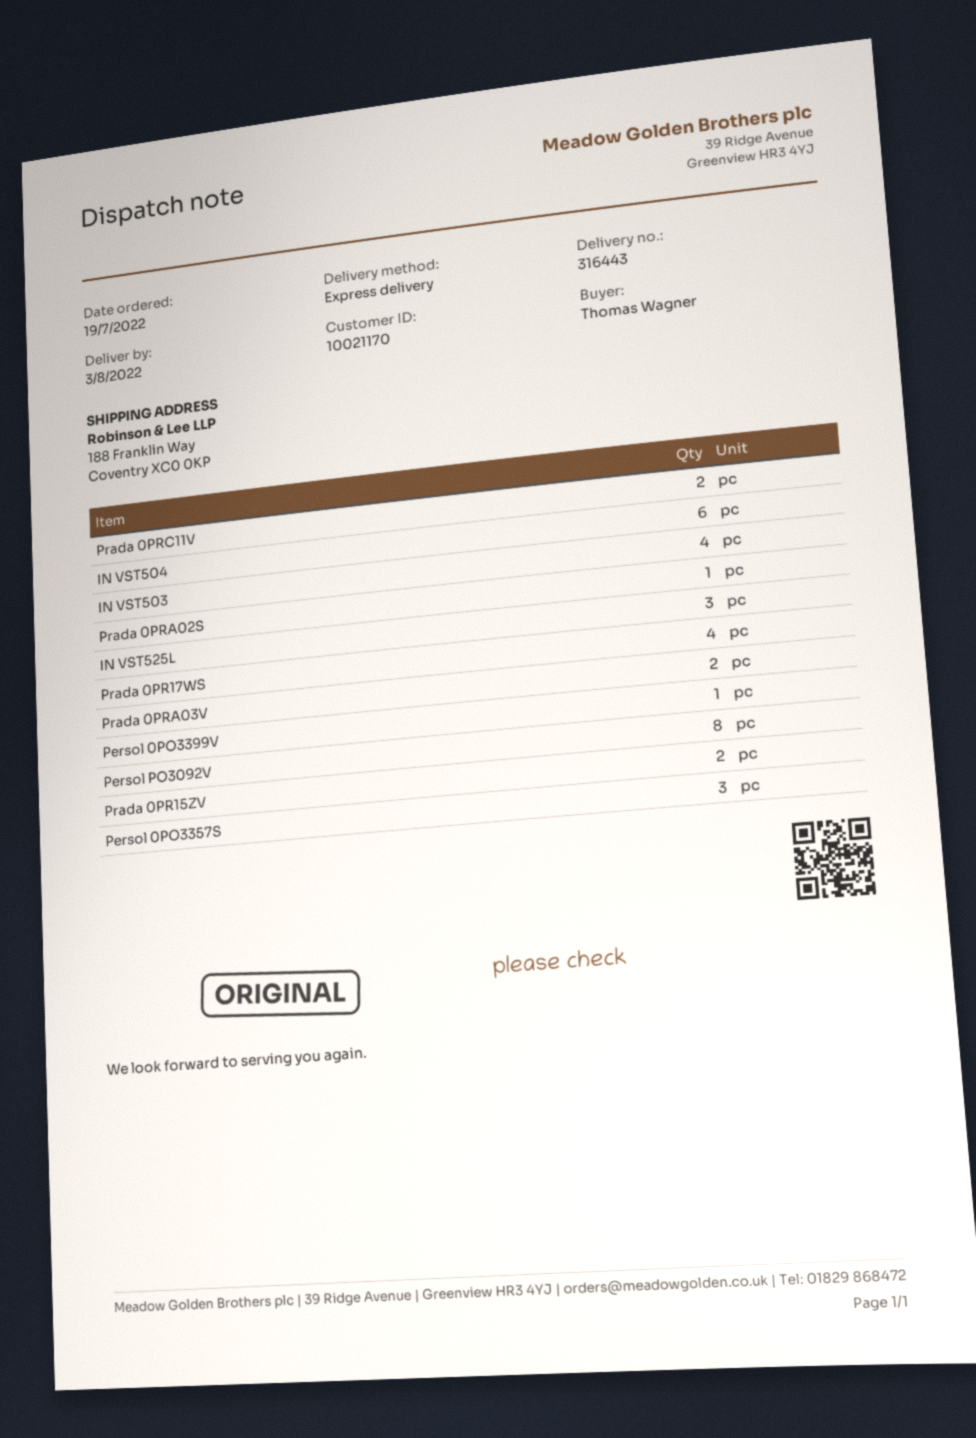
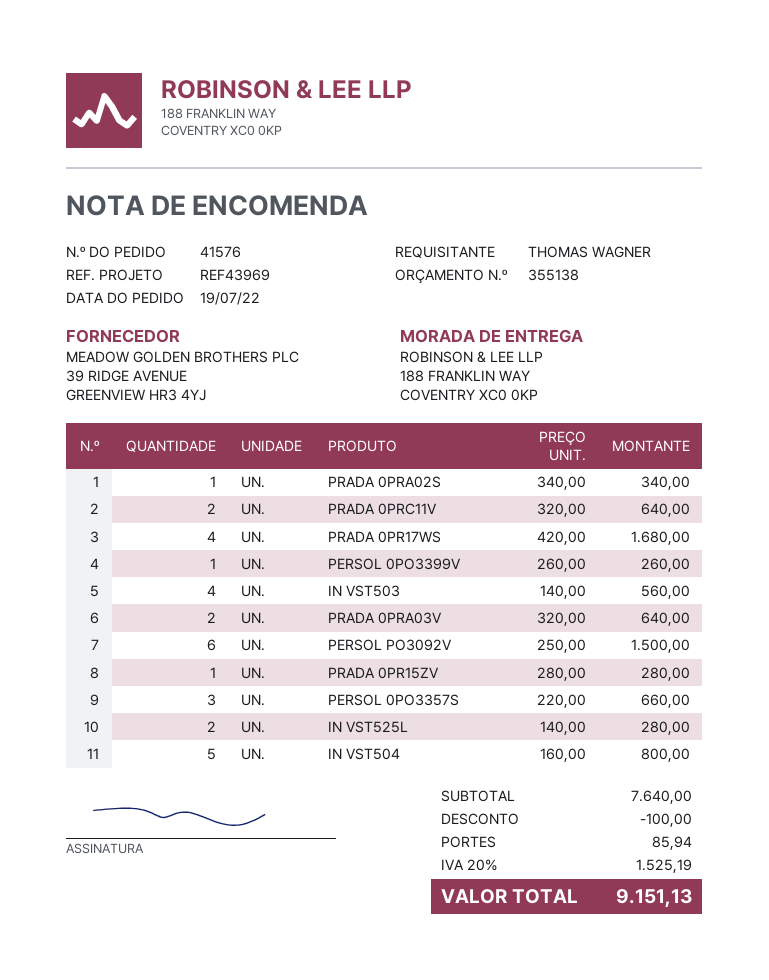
IN VST504: 6 -> 5
IN VST525L: 3 -> 2
Persol PO3092V: 8 -> 6
Prada 0PR15ZV: 2 -> 1

